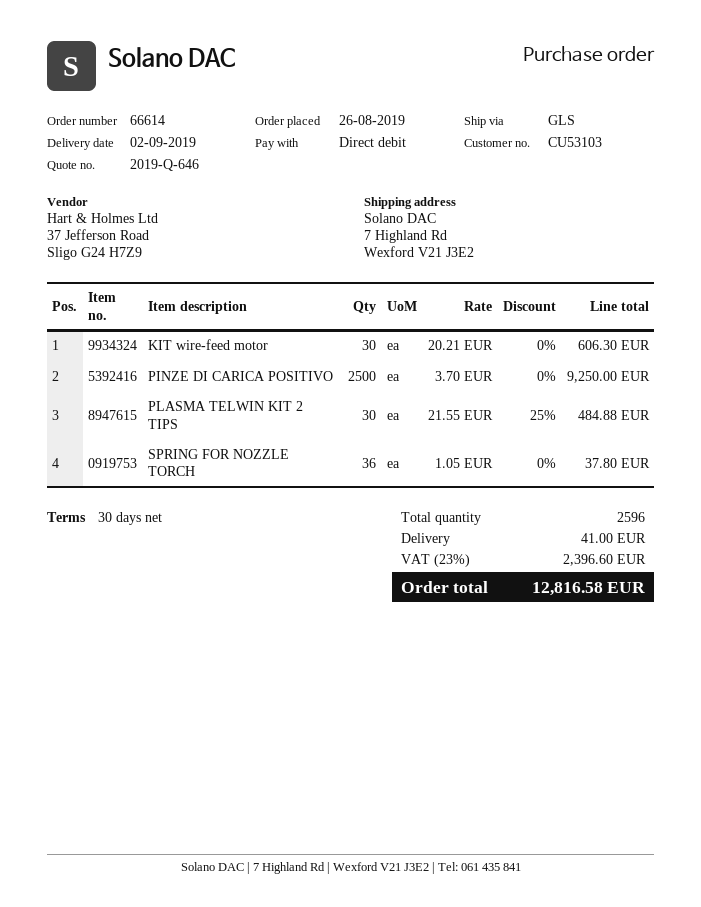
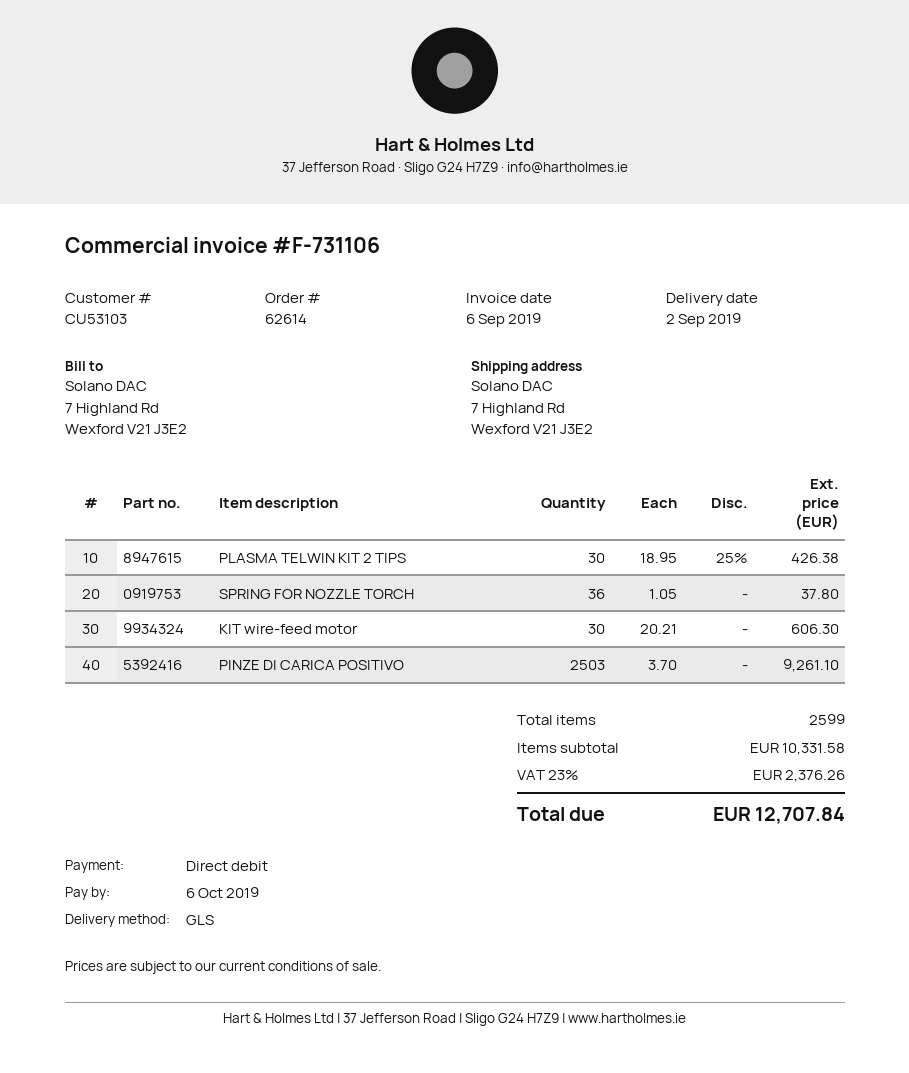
order number: 66614 -> 62614
PINZE DI CARICA POSITIVO: 2500 x 3.70 = 9250.00 -> 2503 x 3.70 = 9261.10
PLASMA TELWIN KIT 2 TIPS: 30 x 21.55 - 25% = 484.88 -> 30 x 18.95 - 25% = 426.38
total quantity: 2596 -> 2599
shipping: 41.00 -> none
tax: 23% = 2396.60 -> 23% = 2376.26
total: 12816.58 -> 12707.84

